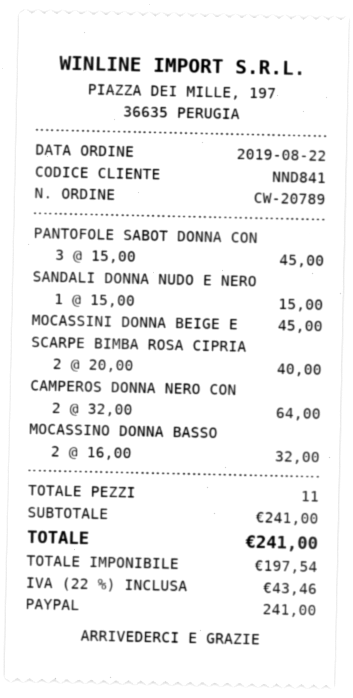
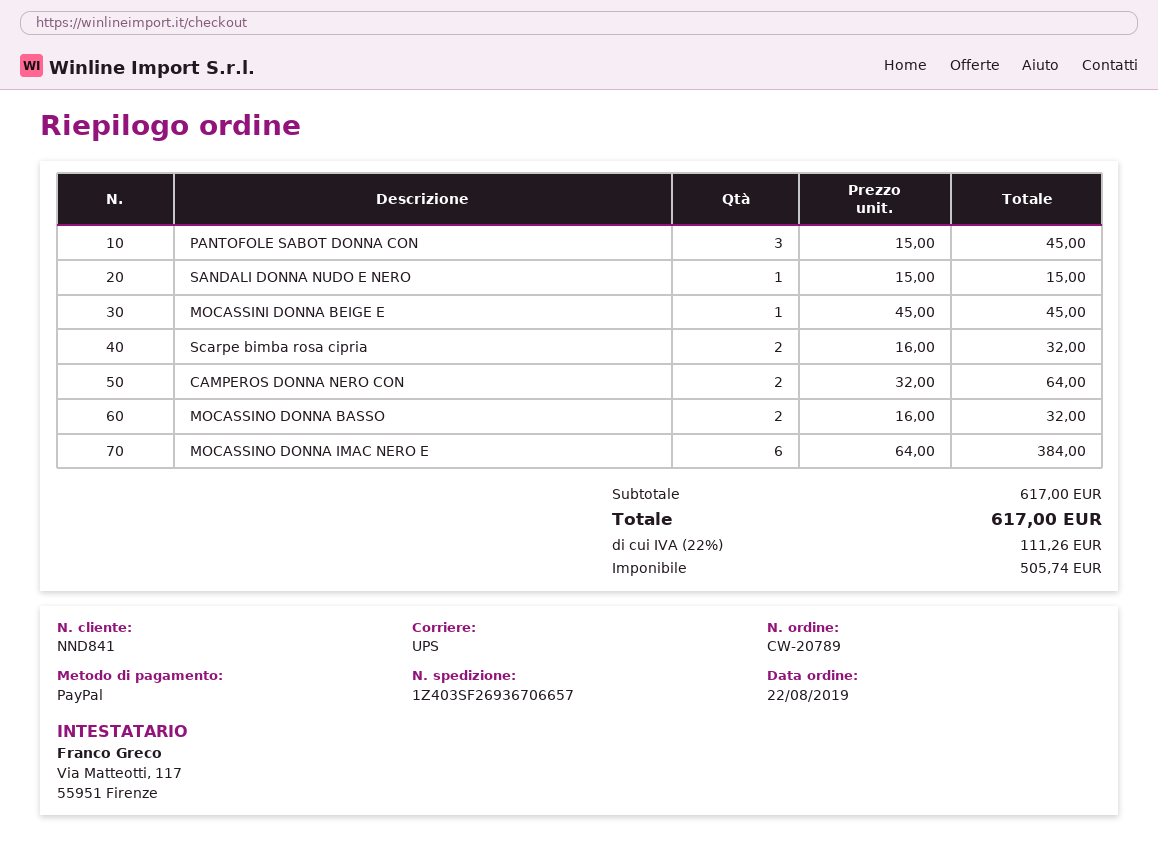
SCARPE BIMBA ROSA CIPRIA: 2 x 20.00 = 40.00 -> 2 x 16.00 = 32.00
MOCASSINO DONNA IMAC NERO E: none -> 6 x 64.00 = 384.00
subtotal: 241.00 -> 617.00
net: 197.54 -> 505.74
tax: 22% = 43.46 -> 22% = 111.26
total: 241.00 -> 617.00

